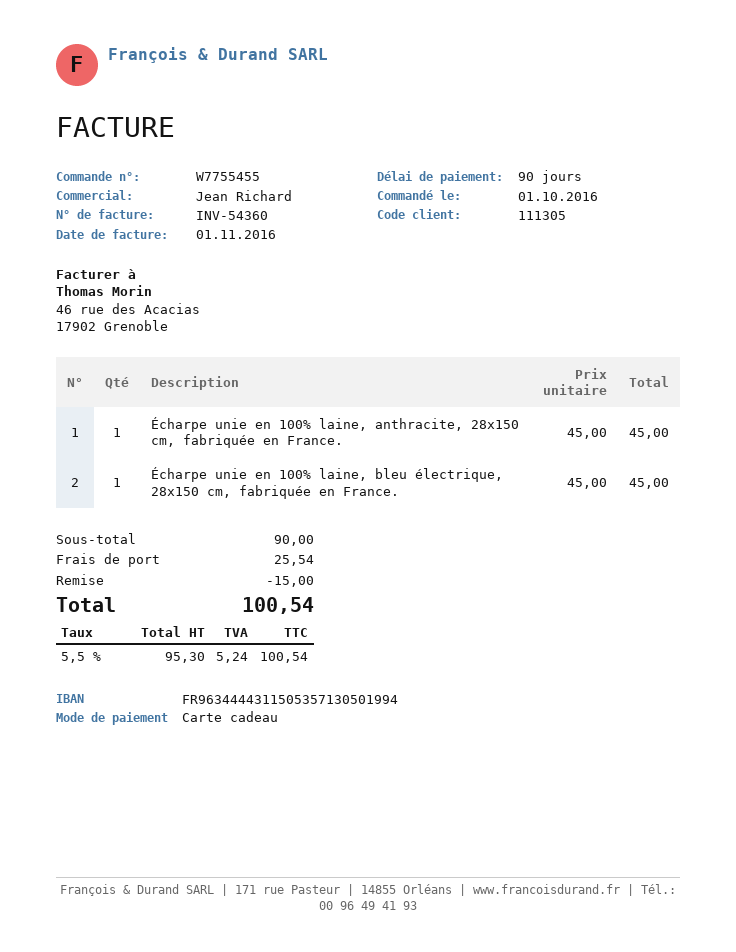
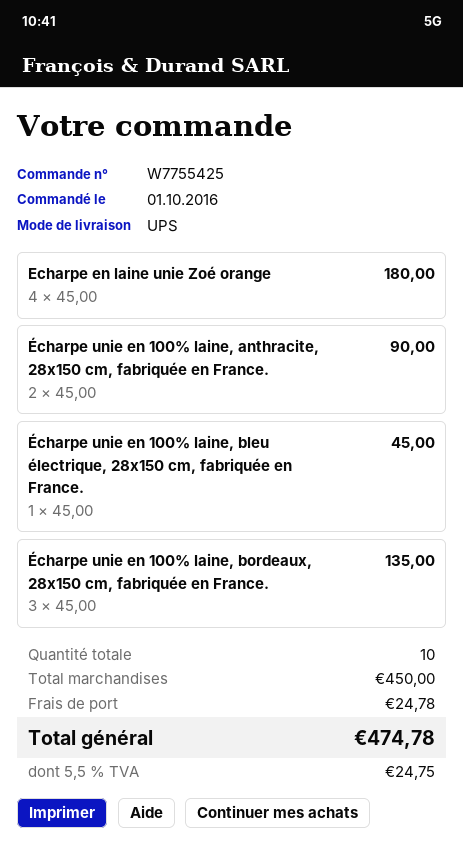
order number: W7755455 -> W7755425
Écharpe unie en 100% laine, anthracite, 28x150 cm, fabriquée en France.: 1 x 45.00 = 45.00 -> 2 x 45.00 = 90.00
Echarpe en laine unie Zoé orange: none -> 4 x 45.00 = 180.00
Écharpe unie en 100% laine, bordeaux, 28x150 cm, fabriquée en France.: none -> 3 x 45.00 = 135.00
subtotal: 90.00 -> 450.00
discount: 15.00 -> none
shipping: 25.54 -> 24.78
tax: 5.5% = 5.24 -> 5.5% = 24.75
total: 100.54 -> 474.78

